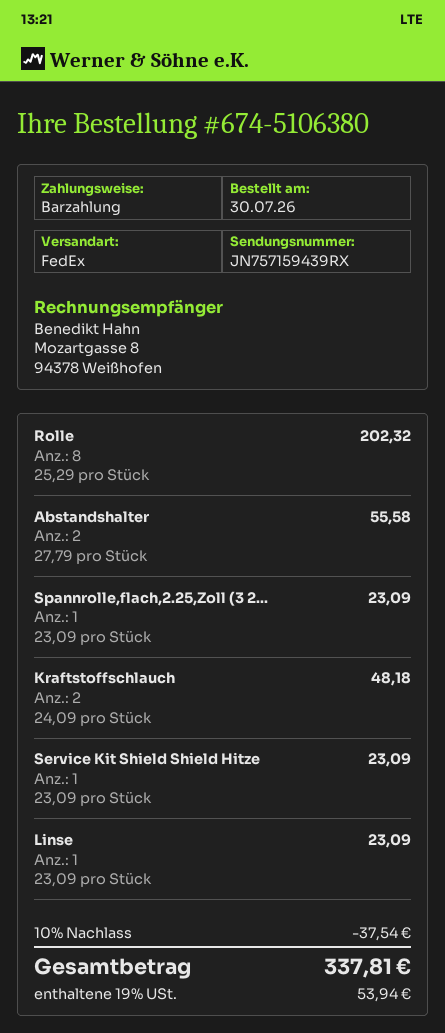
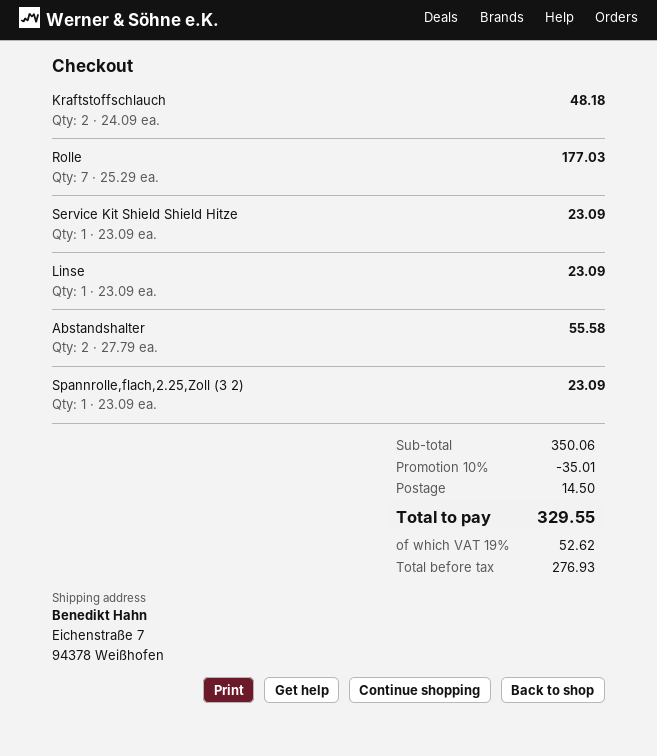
Rolle: 8 x 25.29 = 202.32 -> 7 x 25.29 = 177.03
discount: 10% = 37.54 -> 10% = 35.01
shipping: none -> 14.50
tax: 19% = 53.94 -> 19% = 52.62
total: 337.81 -> 329.55

